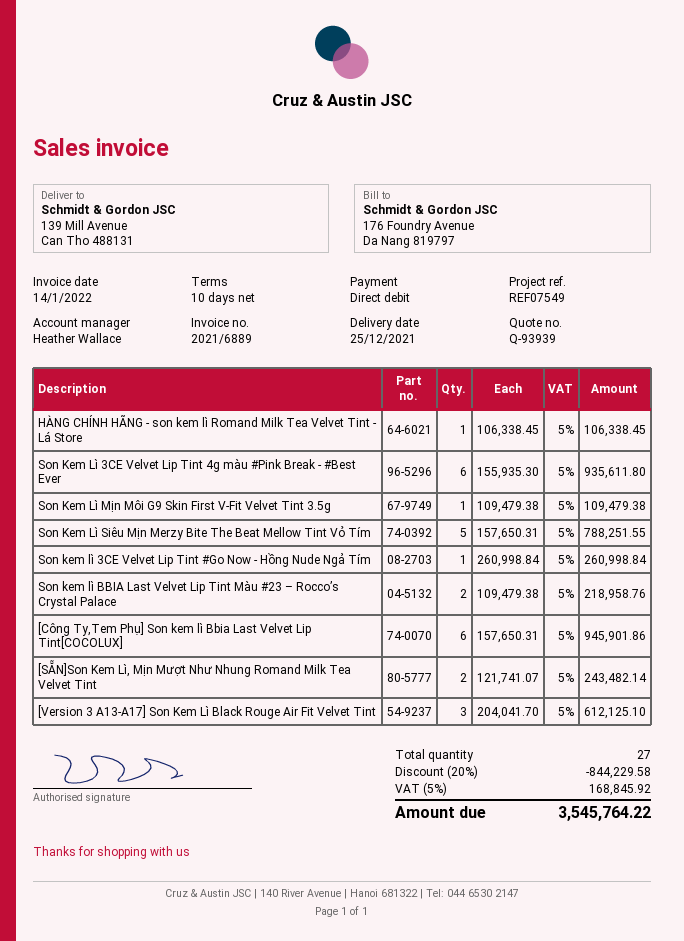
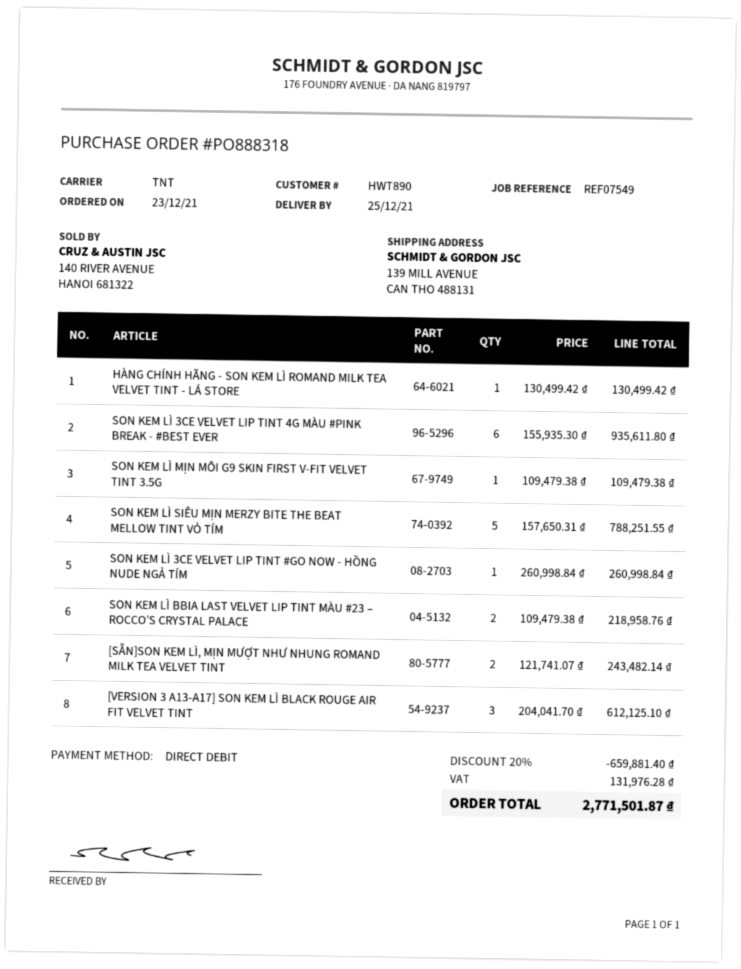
HÀNG CHÍNH HÃNG - son kem lì Romand Milk Tea Velvet Tint - Lá Store: 1 x 106338.45 = 106338.45 -> 1 x 130499.42 = 130499.42
[Công Ty,Tem Phụ] Son kem lì Bbia Last Velvet Lip Tint[COCOLUX]: 6 x 157650.31 = 945901.86 -> none
discount: 20% = 844229.58 -> 20% = 659881.40
tax: 168845.92 -> 131976.28
total: 3545764.22 -> 2771501.87

